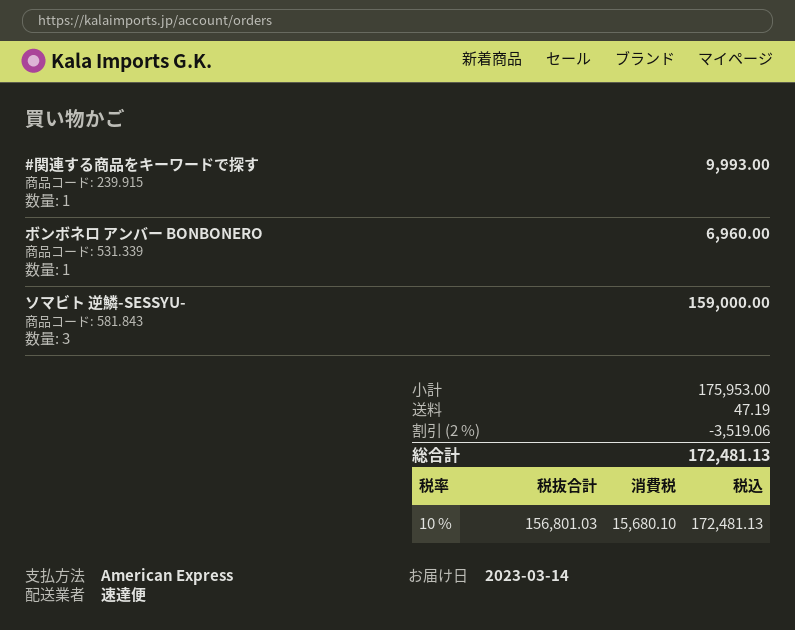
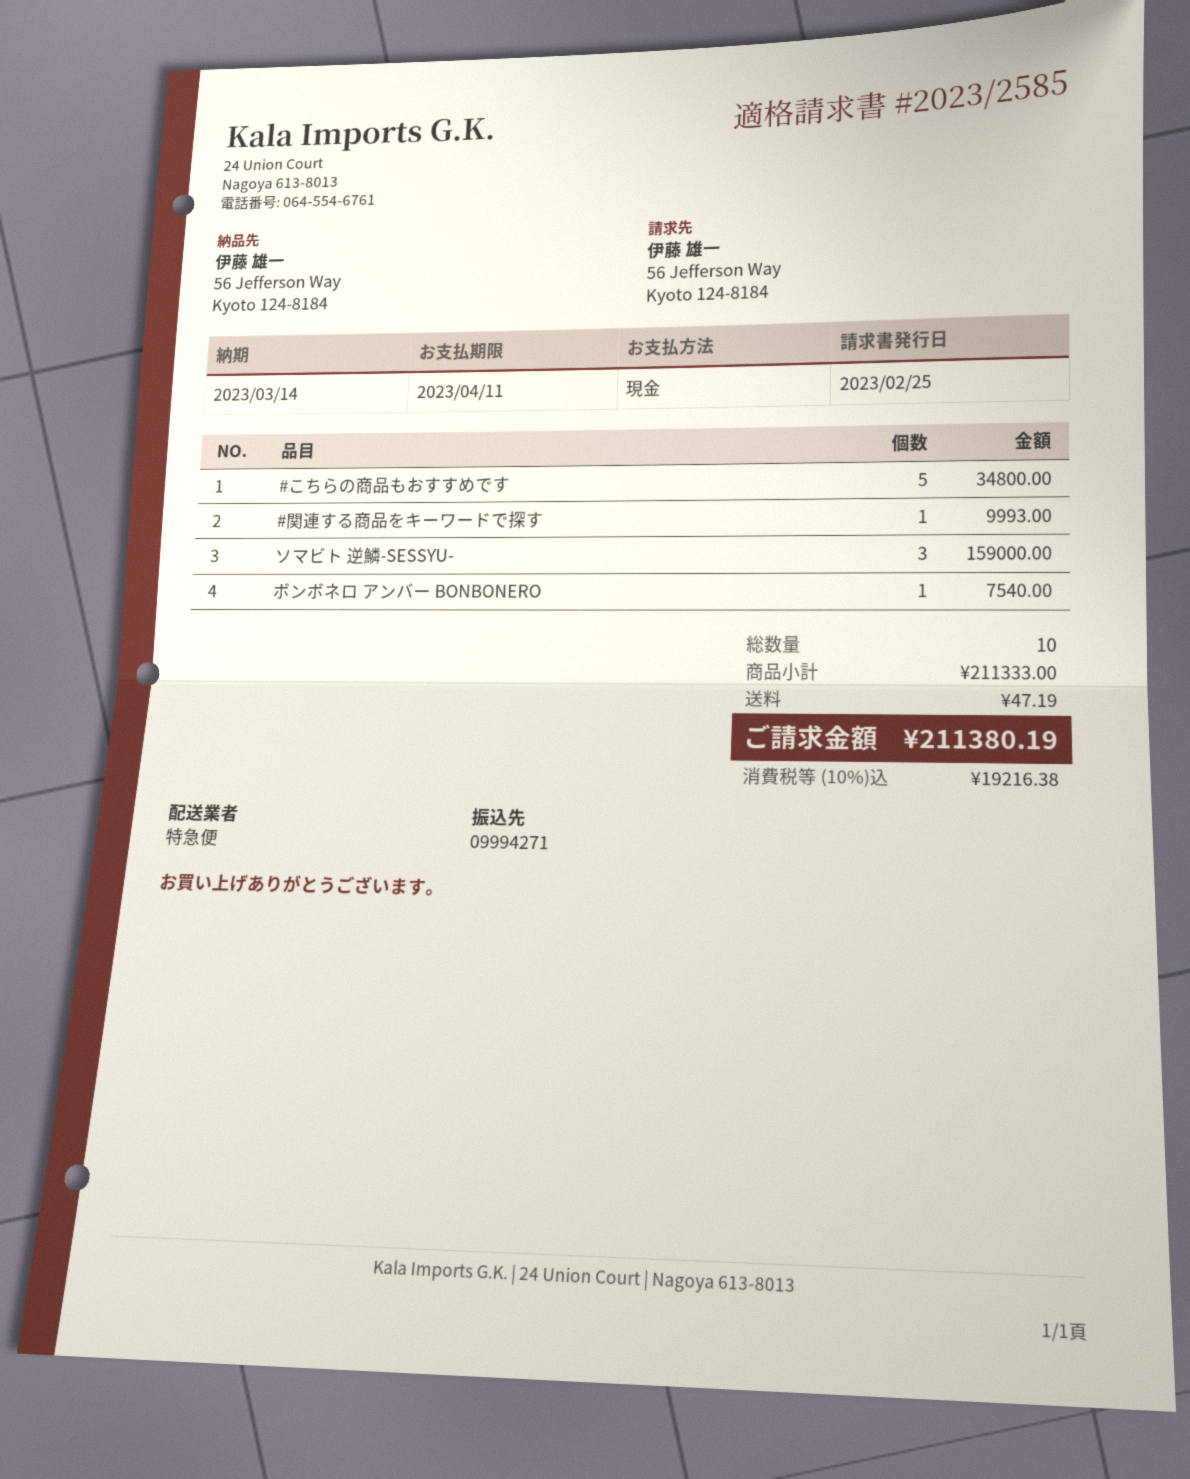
payment method: American Express -> cash
ボンボネロ アンバー BONBONERO: 1 for 6960.00 -> 1 for 7540.00
#こちらの商品もおすすめです: none -> 5 for 34800.00
subtotal: 175953.00 -> 211333.00
discount: 2% = 3519.06 -> none
tax: 10% = 15680.10 -> 10% = 19216.38
total: 172481.13 -> 211380.19

